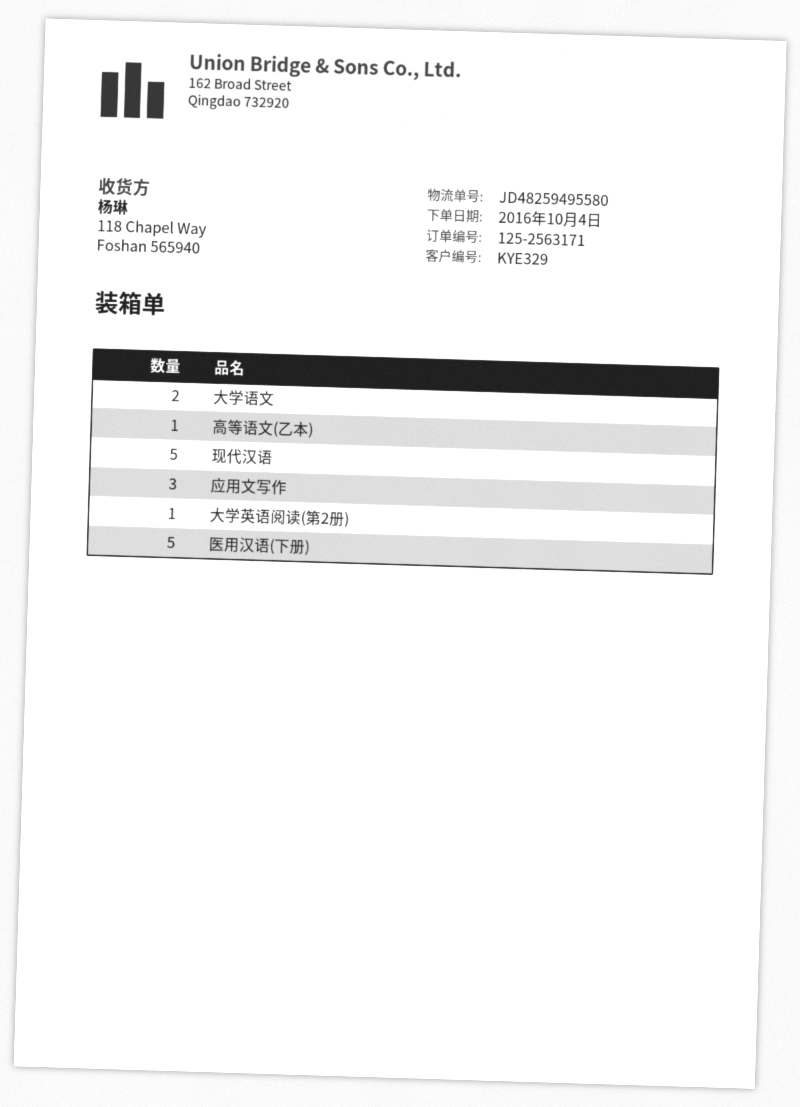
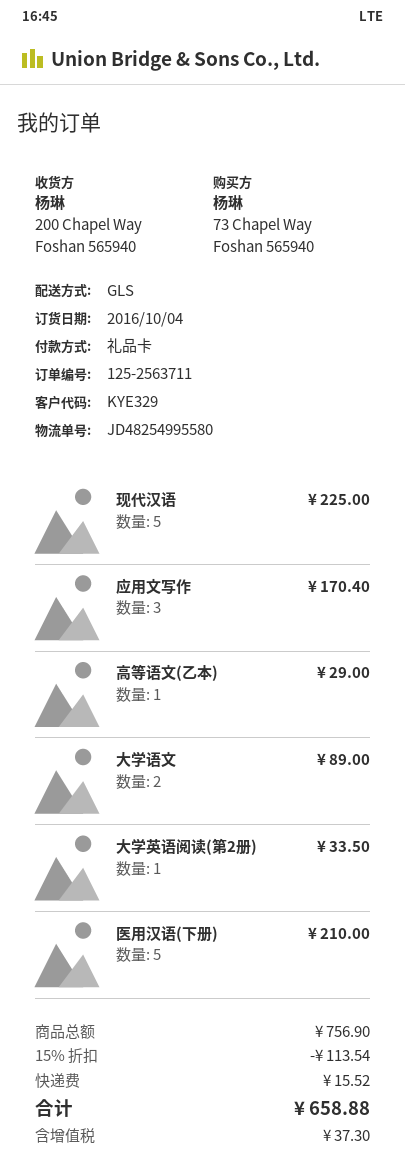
order number: 125-2563171 -> 125-2563711
tracking number: JD48259495580 -> JD48254995580
ship to: 118 Chapel Way, Foshan 565940 -> 200 Chapel Way, Foshan 565940

